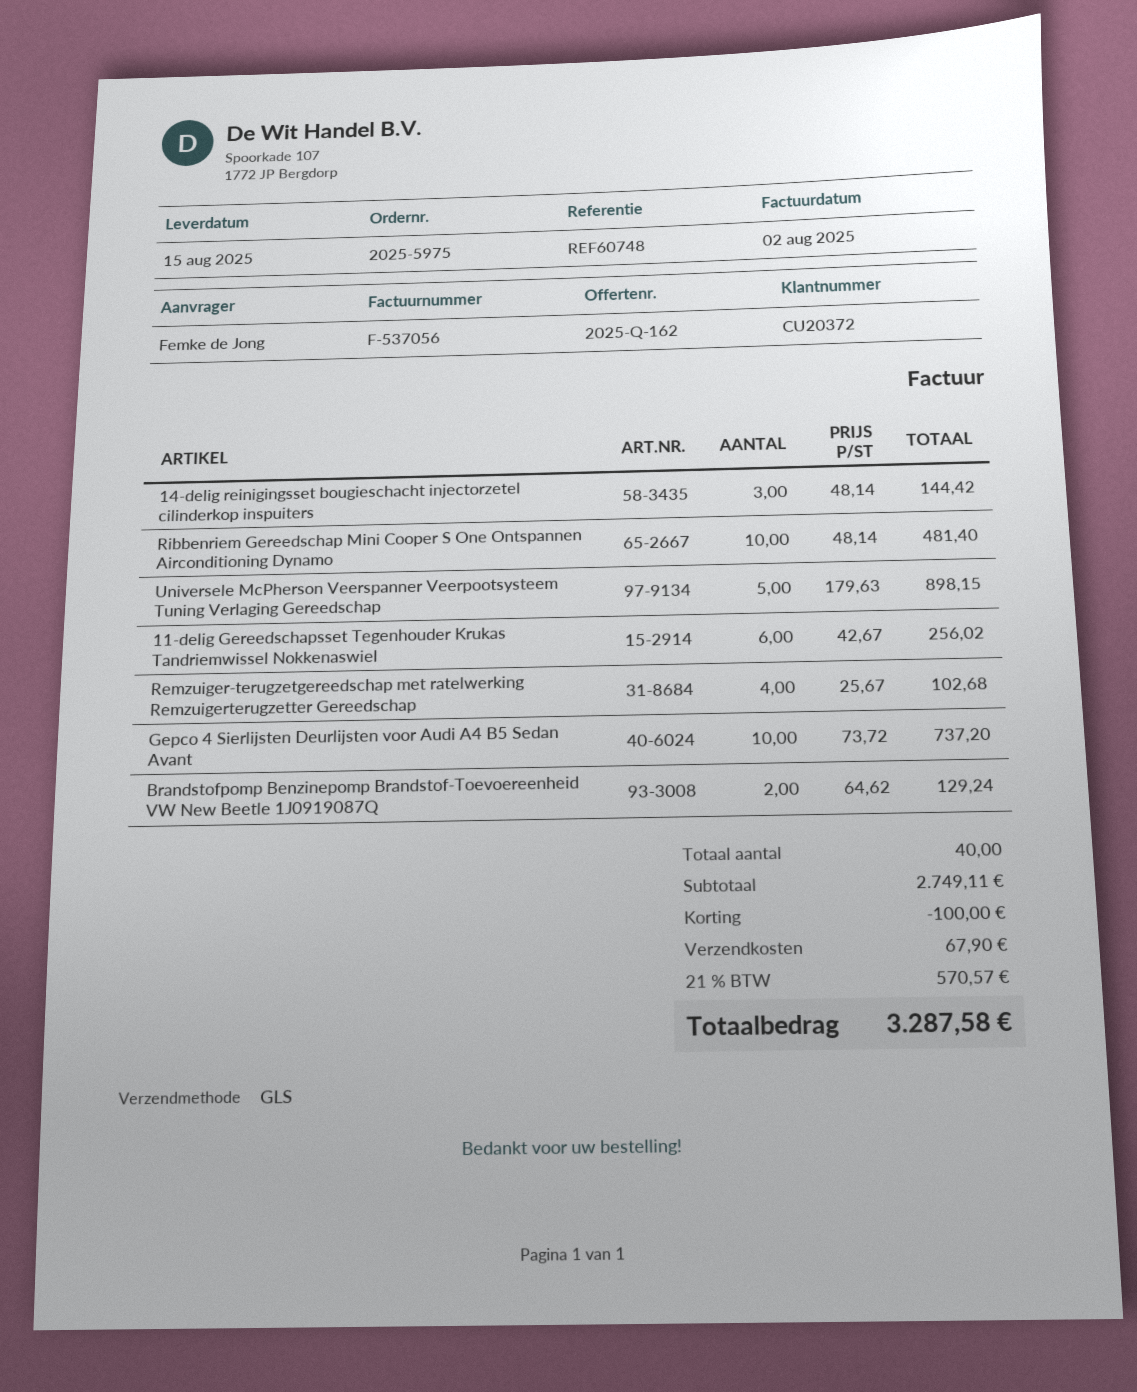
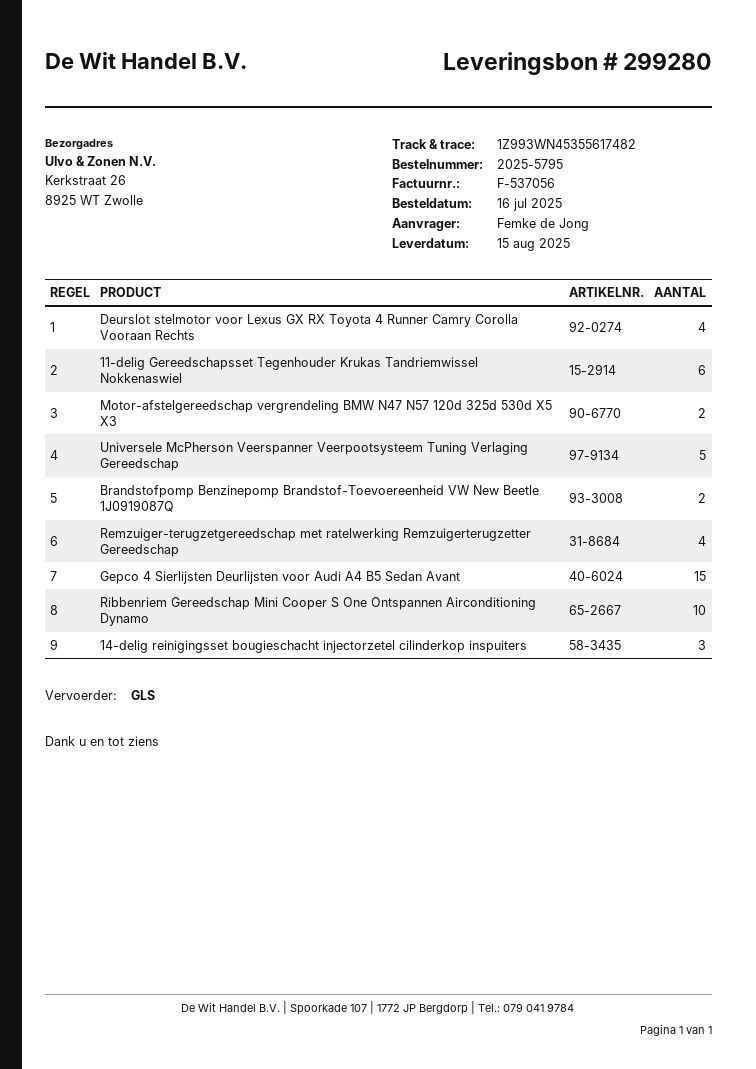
order number: 2025-5975 -> 2025-5795
Gepco 4 Sierlijsten Deurlijsten voor Audi A4 B5 Sedan Avant: 10 -> 15
Deurslot stelmotor voor Lexus GX RX Toyota 4 Runner Camry Corolla Vooraan Rechts: none -> 4
Motor-afstelgereedschap vergrendeling BMW N47 N57 120d 325d 530d X5 X3: none -> 2

